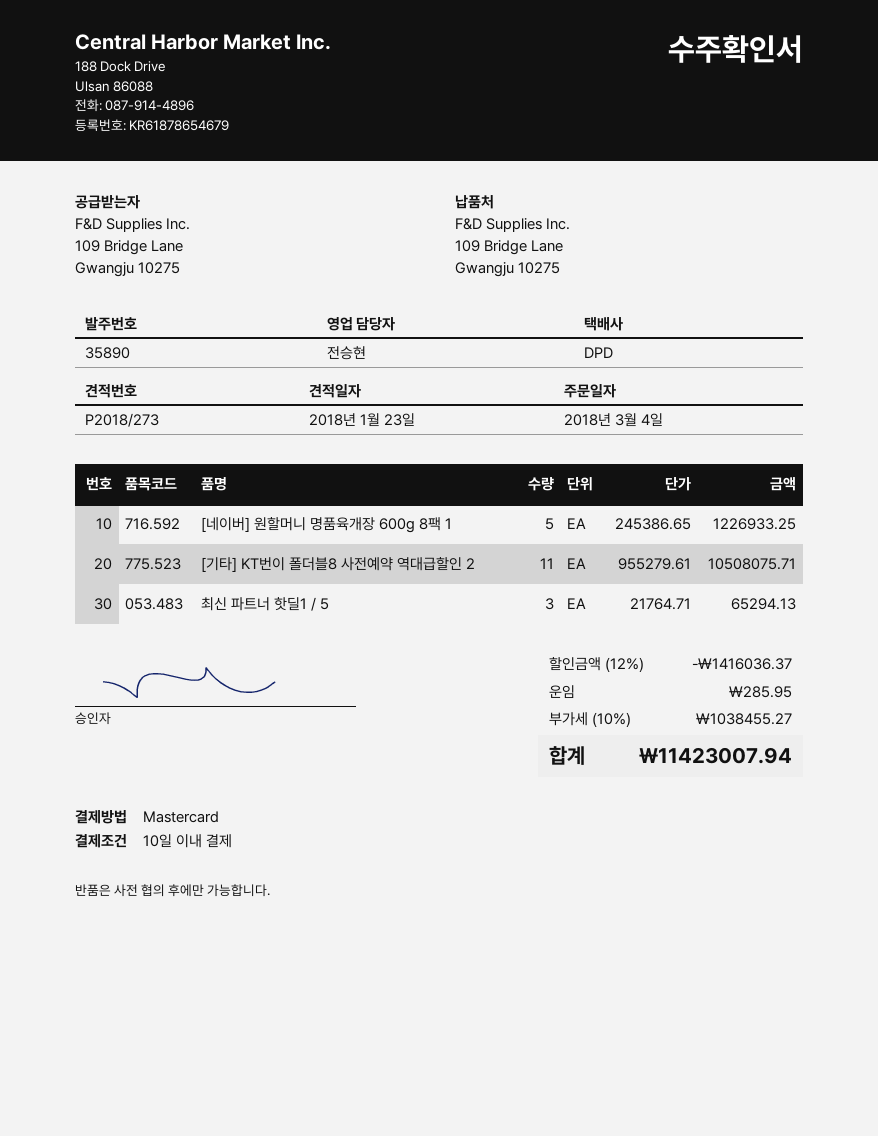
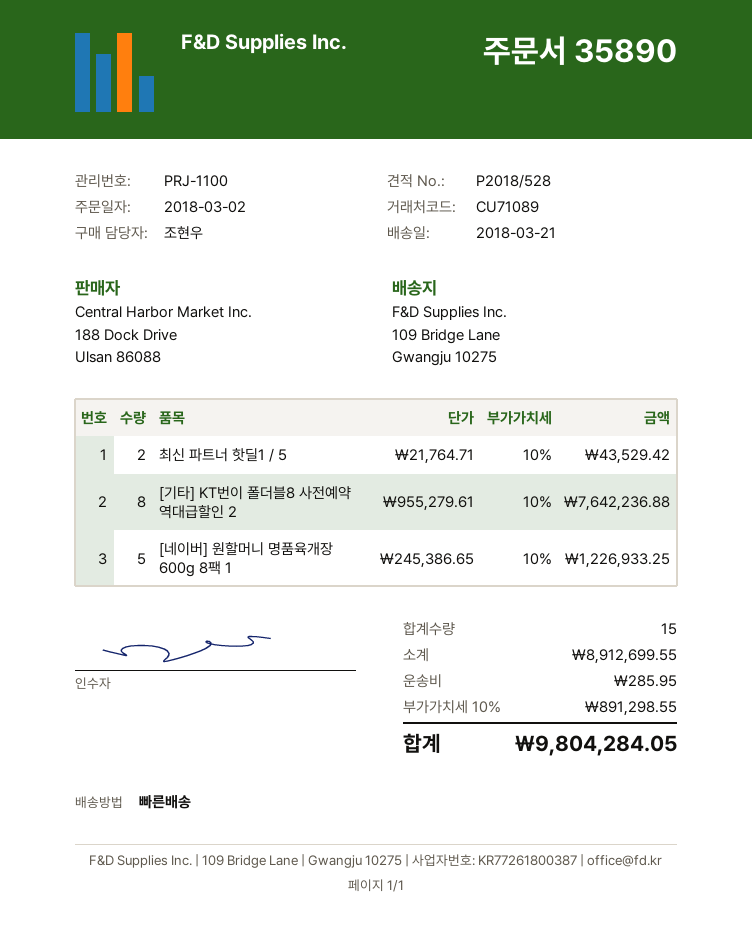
quote number: P2018/273 -> P2018/528
order date: 2018-03-04 -> 2018-03-02
shipping method: DPD -> express
[기타] KT번이 폴더블8 사전예약 역대급할인 2: 11 x 955279.61 = 10508075.71 -> 8 x 955279.61 = 7642236.88
최신 파트너 핫딜1 / 5: 3 x 21764.71 = 65294.13 -> 2 x 21764.71 = 43529.42
discount: 12% = 1416036.37 -> none
tax: 10% = 1038455.27 -> 10% = 891298.55
total: 11423007.94 -> 9804284.05

